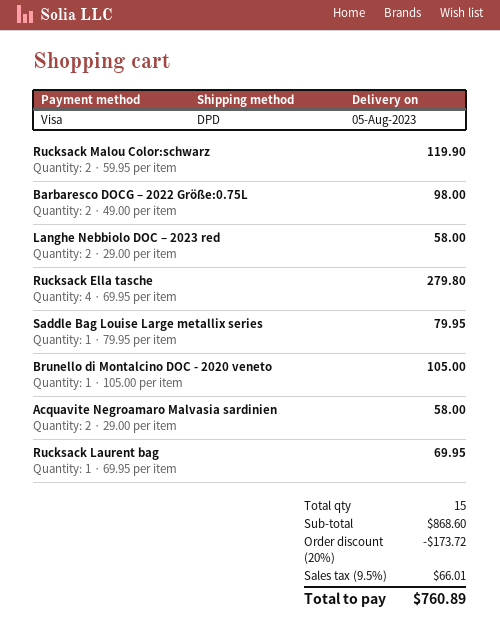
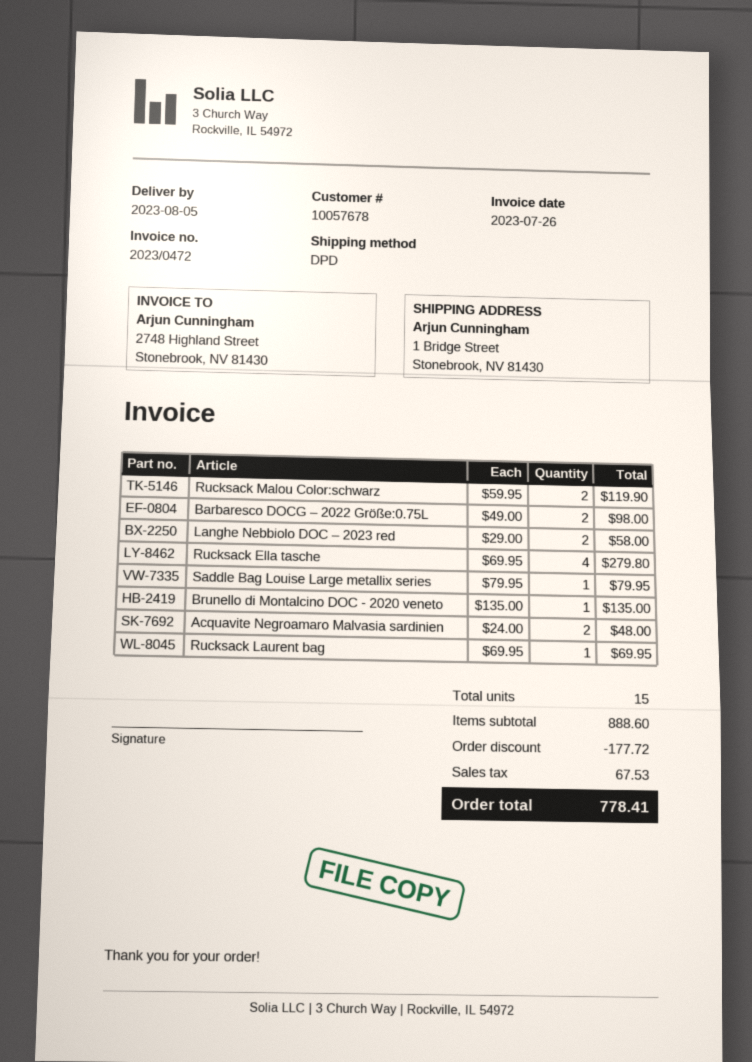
Brunello di Montalcino DOC - 2020 veneto: 1 x 105.00 = 105.00 -> 1 x 135.00 = 135.00
Acquavite Negroamaro Malvasia sardinien: 2 x 29.00 = 58.00 -> 2 x 24.00 = 48.00
subtotal: 868.60 -> 888.60
discount: 173.72 -> 177.72
tax: 66.01 -> 67.53
total: 760.89 -> 778.41

